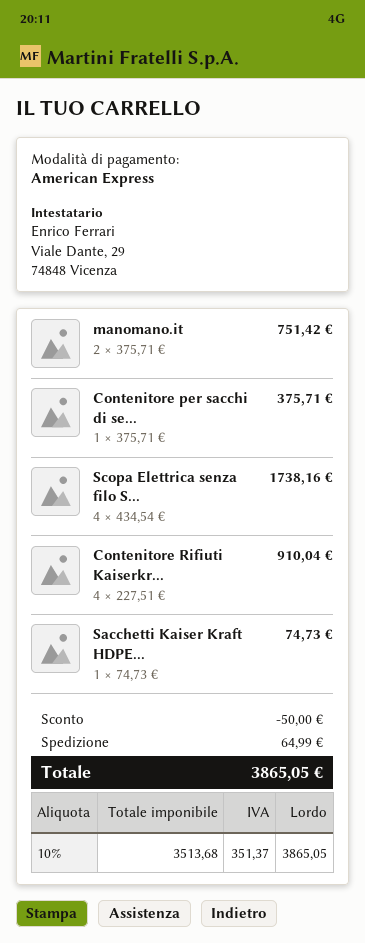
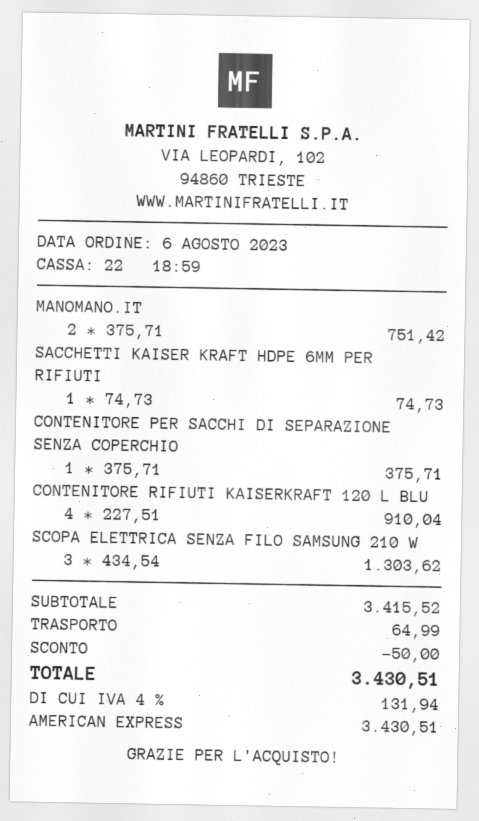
Scopa Elettrica senza filo S...: 4 x 434.54 = 1738.16 -> 3 x 434.54 = 1303.62
tax: 10% = 351.37 -> 4% = 131.94
total: 3865.05 -> 3430.51

